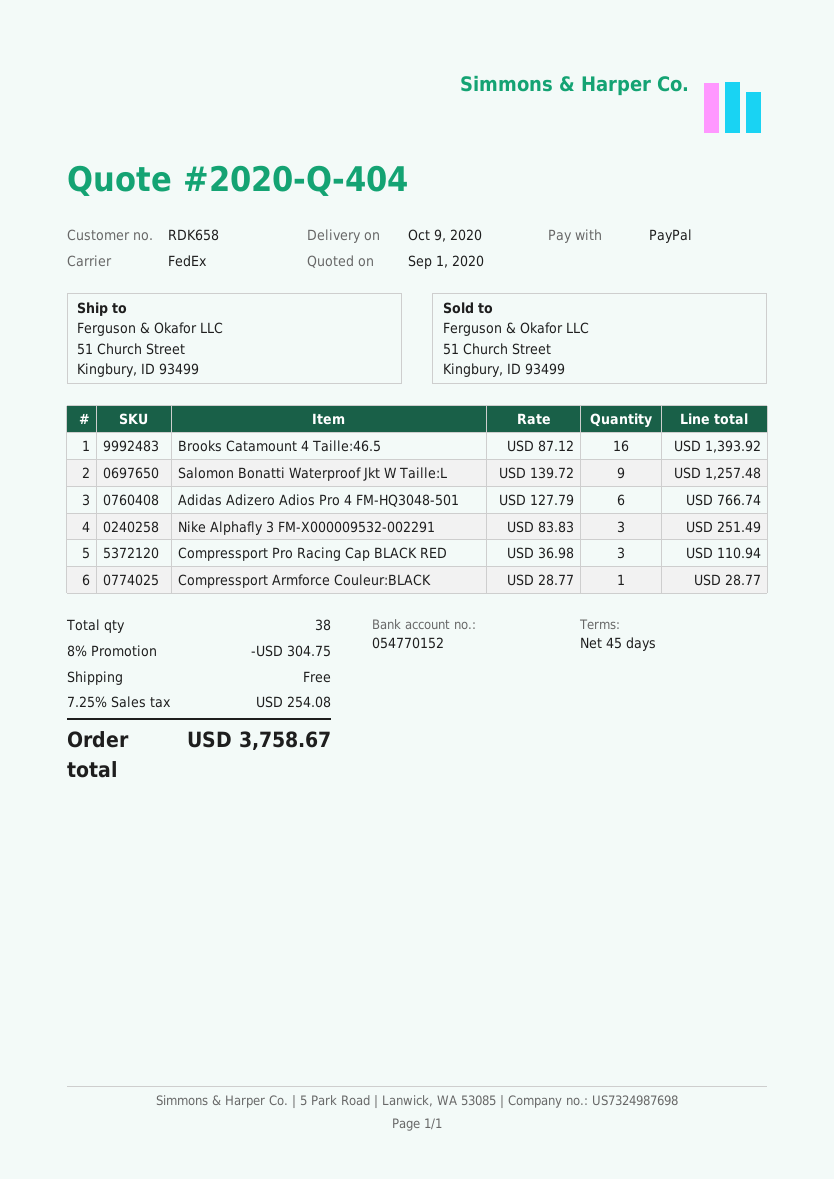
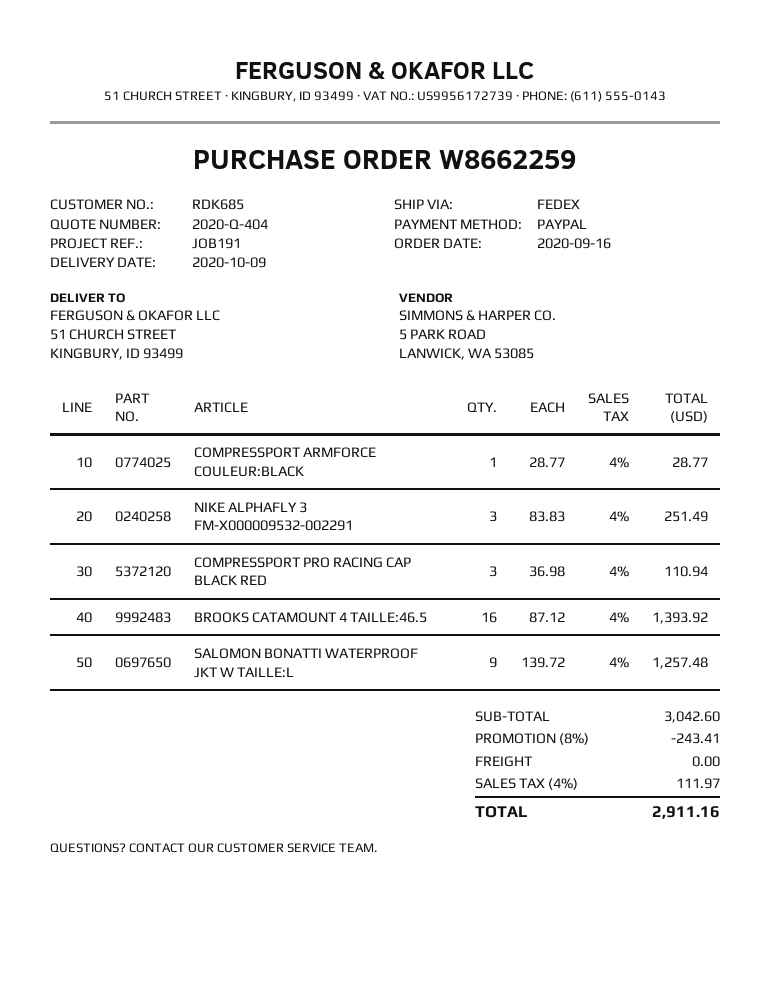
customer number: RDK658 -> RDK685
Adidas Adizero Adios Pro 4 FM-HQ3048-501: 6 x 127.79 = 766.74 -> none
discount: 8% = 304.75 -> 8% = 243.41
tax: 7.25% = 254.08 -> 4% = 111.97
total: 3758.67 -> 2911.16

